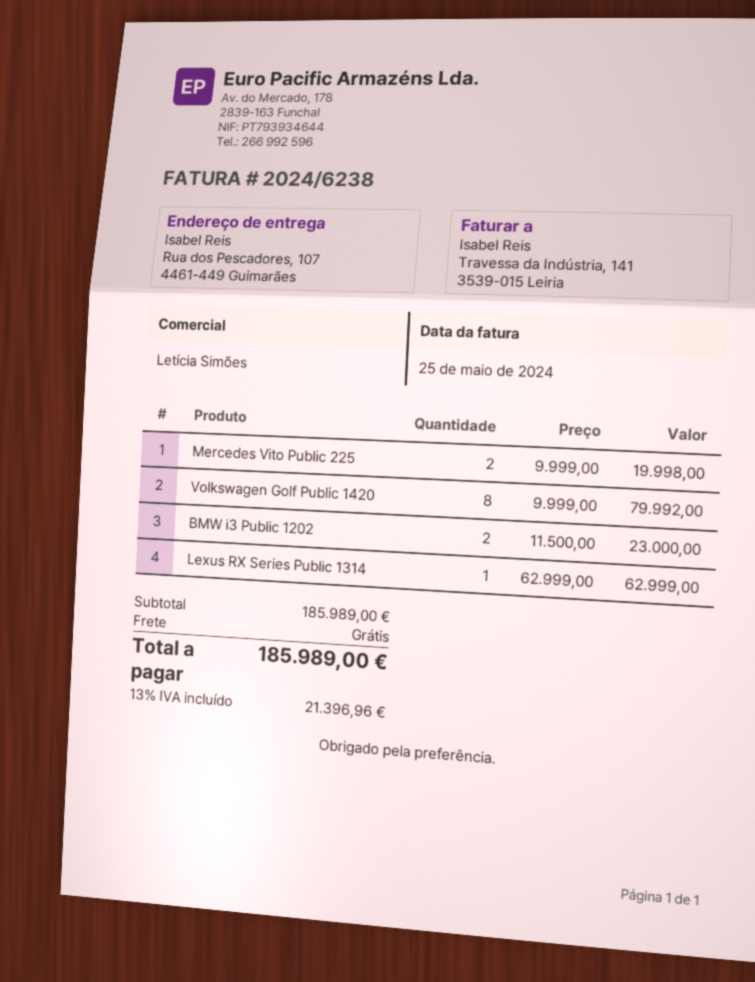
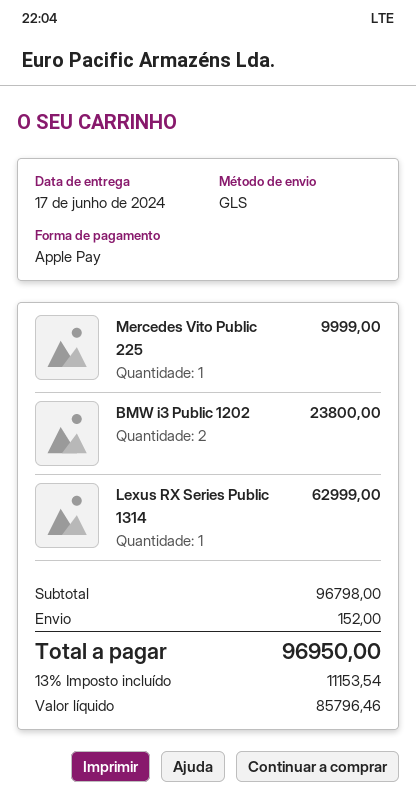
Mercedes Vito Public 225: 2 for 19998.00 -> 1 for 9999.00
Volkswagen Golf Public 1420: 8 for 79992.00 -> none
BMW i3 Public 1202: 2 for 23000.00 -> 2 for 23800.00
subtotal: 185989.00 -> 96798.00
shipping: 0.00 -> 152.00
tax: 13% = 21396.96 -> 13% = 11153.54
total: 185989.00 -> 96950.00

